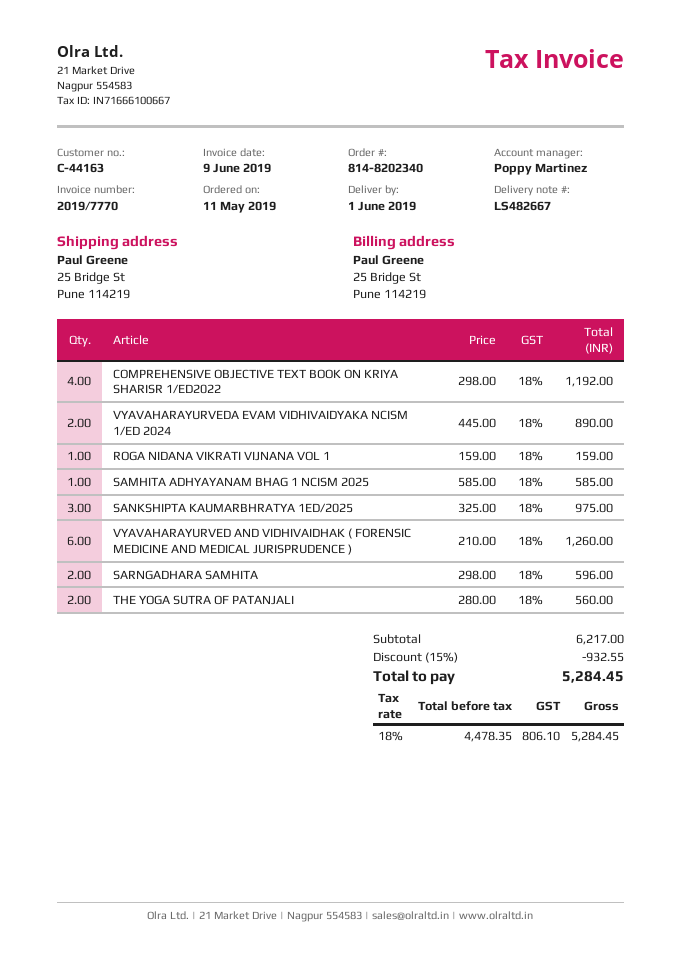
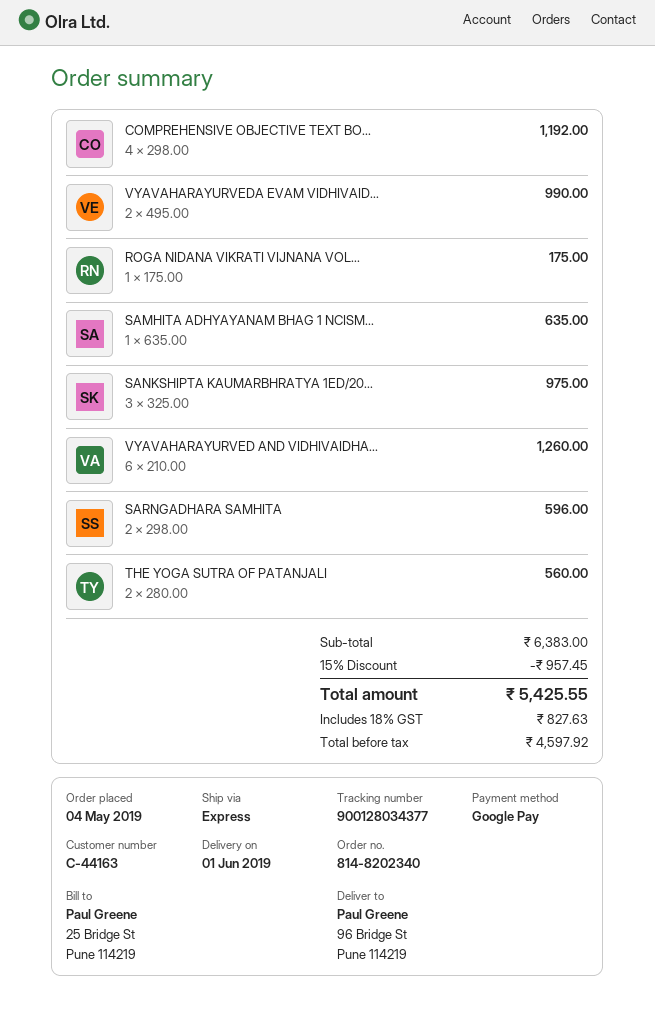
order date: 2019-05-11 -> 2019-05-04
ship to: 25 Bridge St, Pune 114219 -> 96 Bridge St, Pune 114219
VYAVAHARAYURVEDA EVAM VIDHIVAIDYAKA NCISM 1/ED 2024: 2 x 445.00 = 890.00 -> 2 x 495.00 = 990.00
ROGA NIDANA VIKRATI VIJNANA VOL 1: 1 x 159.00 = 159.00 -> 1 x 175.00 = 175.00
SAMHITA ADHYAYANAM BHAG 1 NCISM 2025: 1 x 585.00 = 585.00 -> 1 x 635.00 = 635.00
subtotal: 6217.00 -> 6383.00
discount: 15% = 932.55 -> 15% = 957.45
net: 4478.35 -> 4597.92
tax: 18% = 806.10 -> 18% = 827.63
total: 5284.45 -> 5425.55

